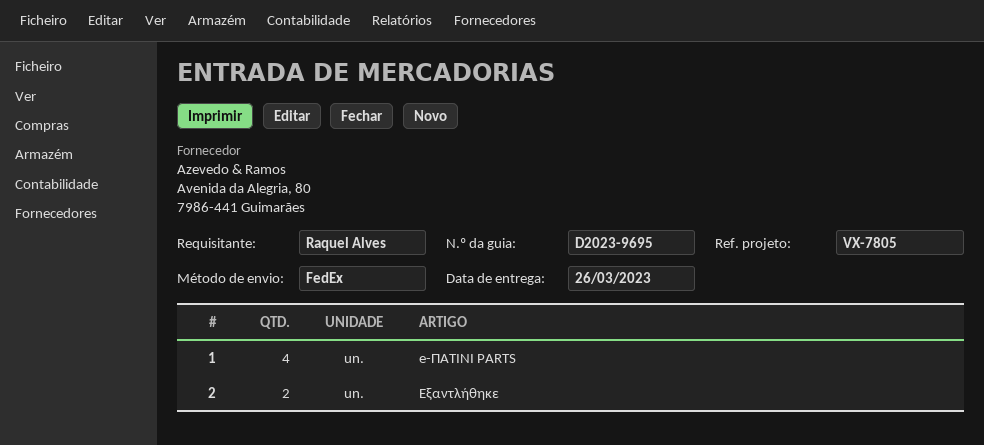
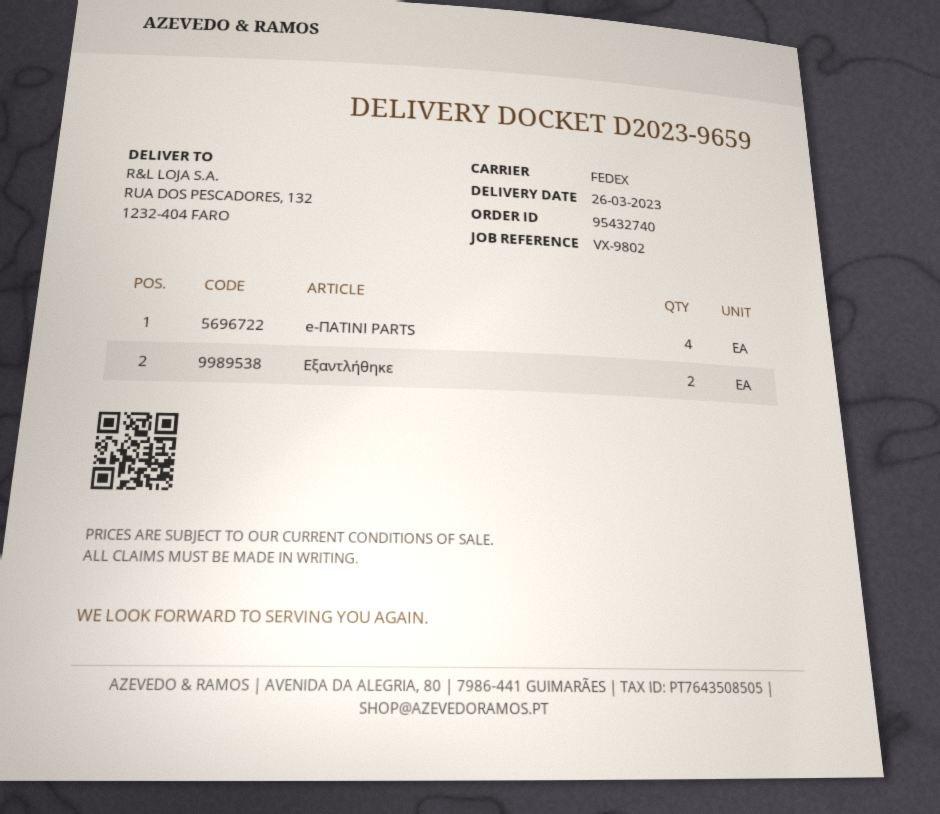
delivery note number: D2023-9695 -> D2023-9659
reference: VX-7805 -> VX-9802

